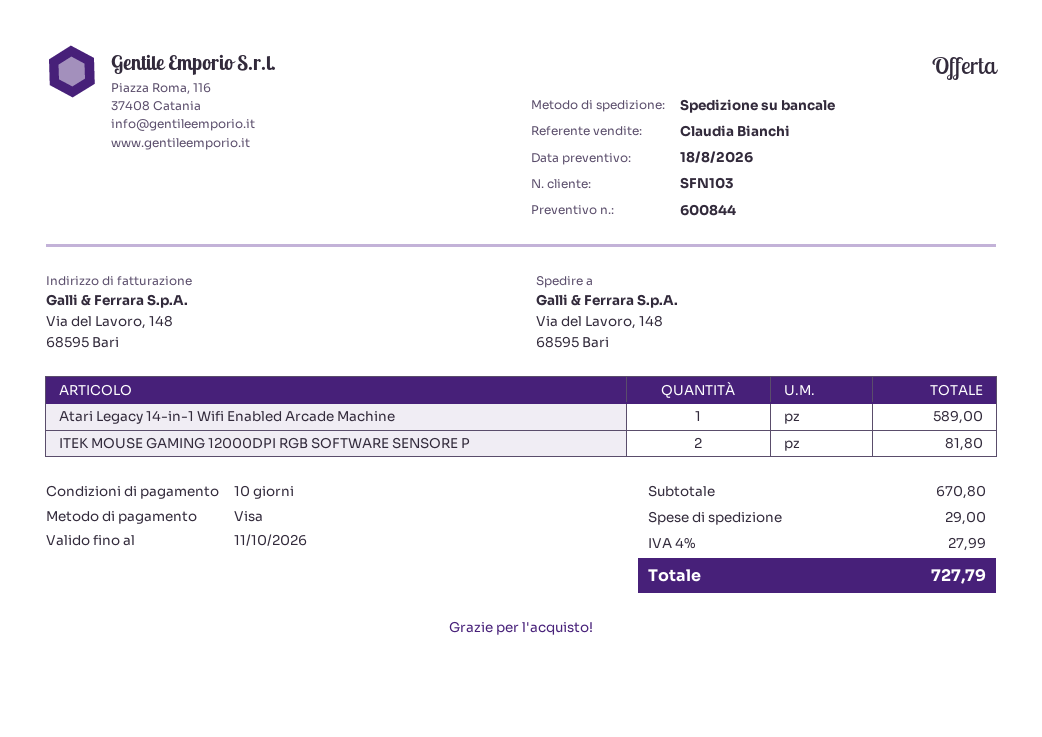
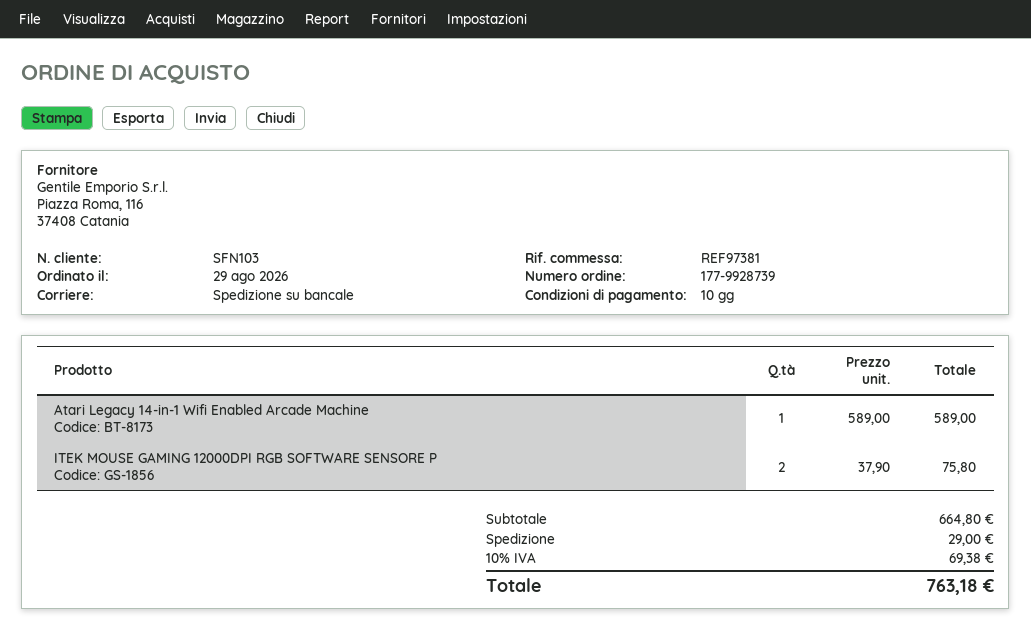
ITEK MOUSE GAMING 12000DPI RGB SOFTWARE SENSORE P: 2 for 81.80 -> 2 for 75.80
subtotal: 670.80 -> 664.80
tax: 4% = 27.99 -> 10% = 69.38
total: 727.79 -> 763.18

